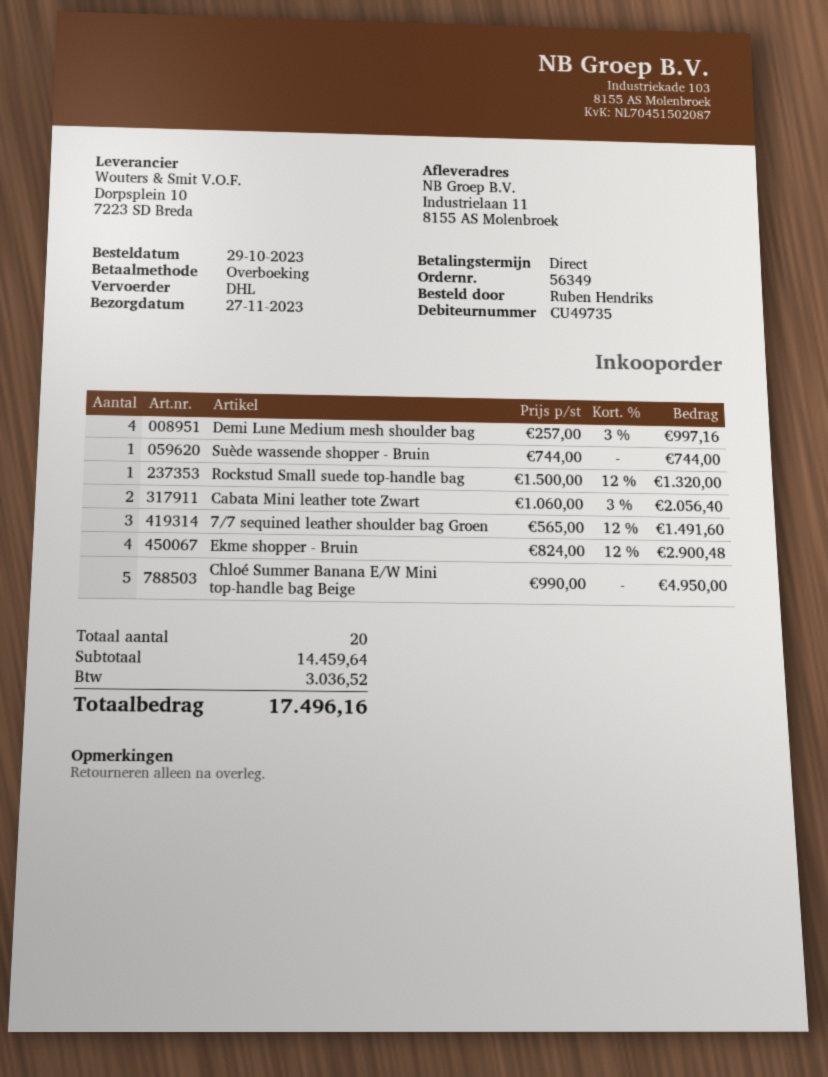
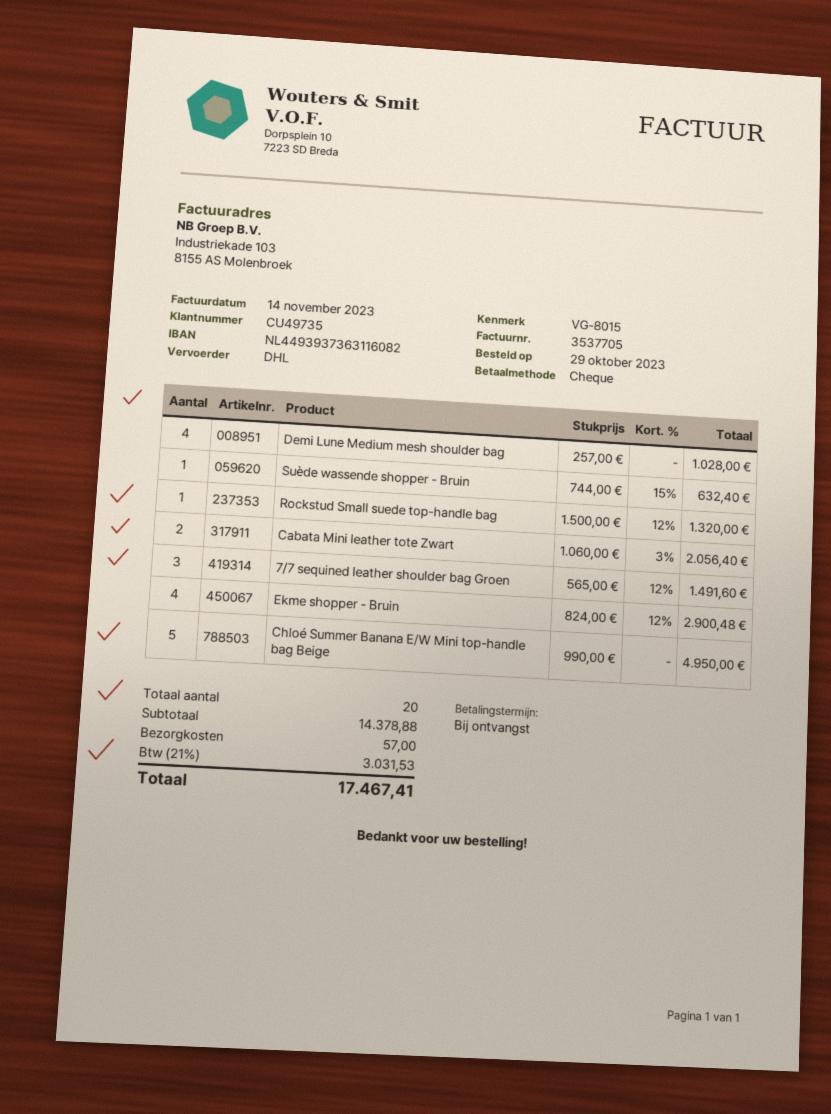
payment method: bank transfer -> cheque
Demi Lune Medium mesh shoulder bag: 4 x 257.00 - 3% = 997.16 -> 4 x 257.00 = 1028.00
Suède wassende shopper - Bruin: 1 x 744.00 = 744.00 -> 1 x 744.00 - 15% = 632.40
subtotal: 14459.64 -> 14378.88
shipping: none -> 57.00
tax: 3036.52 -> 3031.53
total: 17496.16 -> 17467.41

